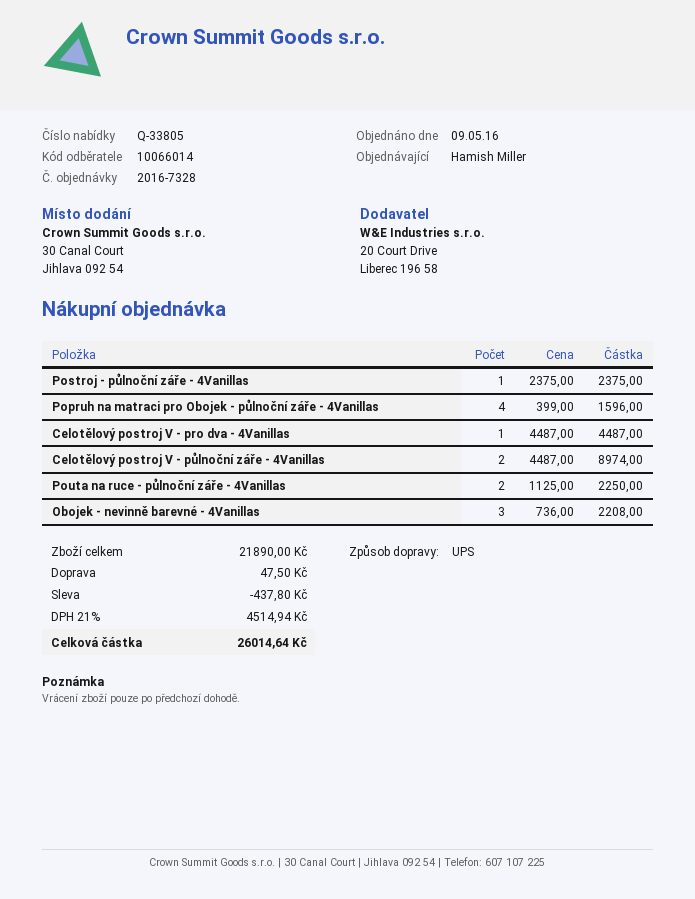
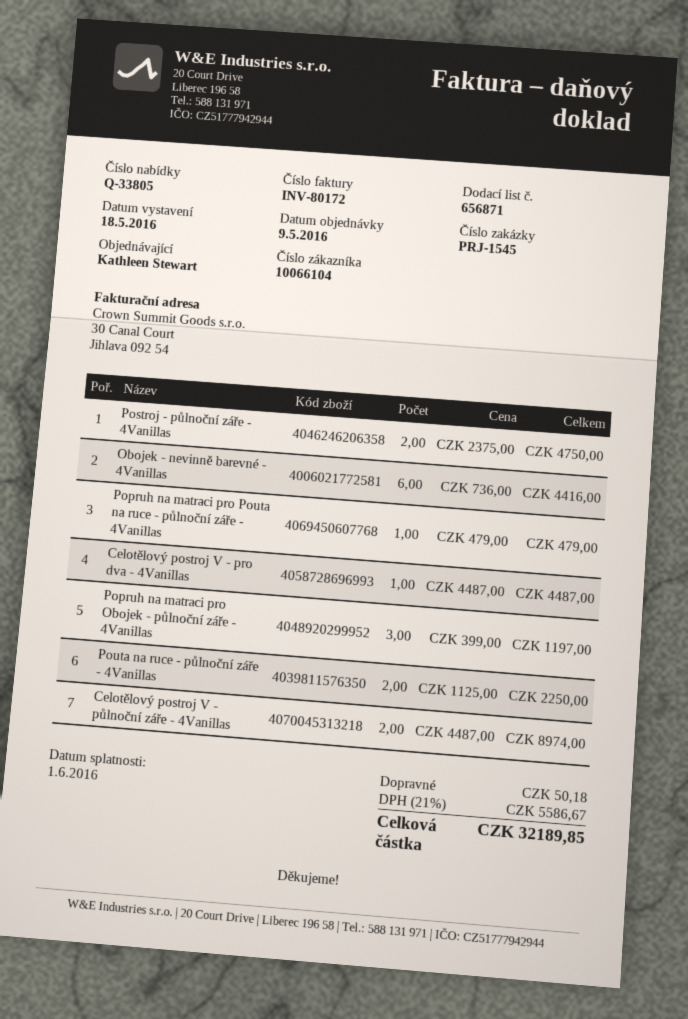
customer number: 10066014 -> 10066104
ordered by: Hamish Miller -> Kathleen Stewart
Postroj - půlnoční záře - 4Vanillas: 1 x 2375.00 = 2375.00 -> 2 x 2375.00 = 4750.00
Popruh na matraci pro Obojek - půlnoční záře - 4Vanillas: 4 x 399.00 = 1596.00 -> 3 x 399.00 = 1197.00
Obojek - nevinně barevné - 4Vanillas: 3 x 736.00 = 2208.00 -> 6 x 736.00 = 4416.00
Popruh na matraci pro Pouta na ruce - půlnoční záře - 4Vanillas: none -> 1 x 479.00 = 479.00
discount: 437.80 -> none
shipping: 47.50 -> 50.18
tax: 21% = 4514.94 -> 21% = 5586.67
total: 26014.64 -> 32189.85

